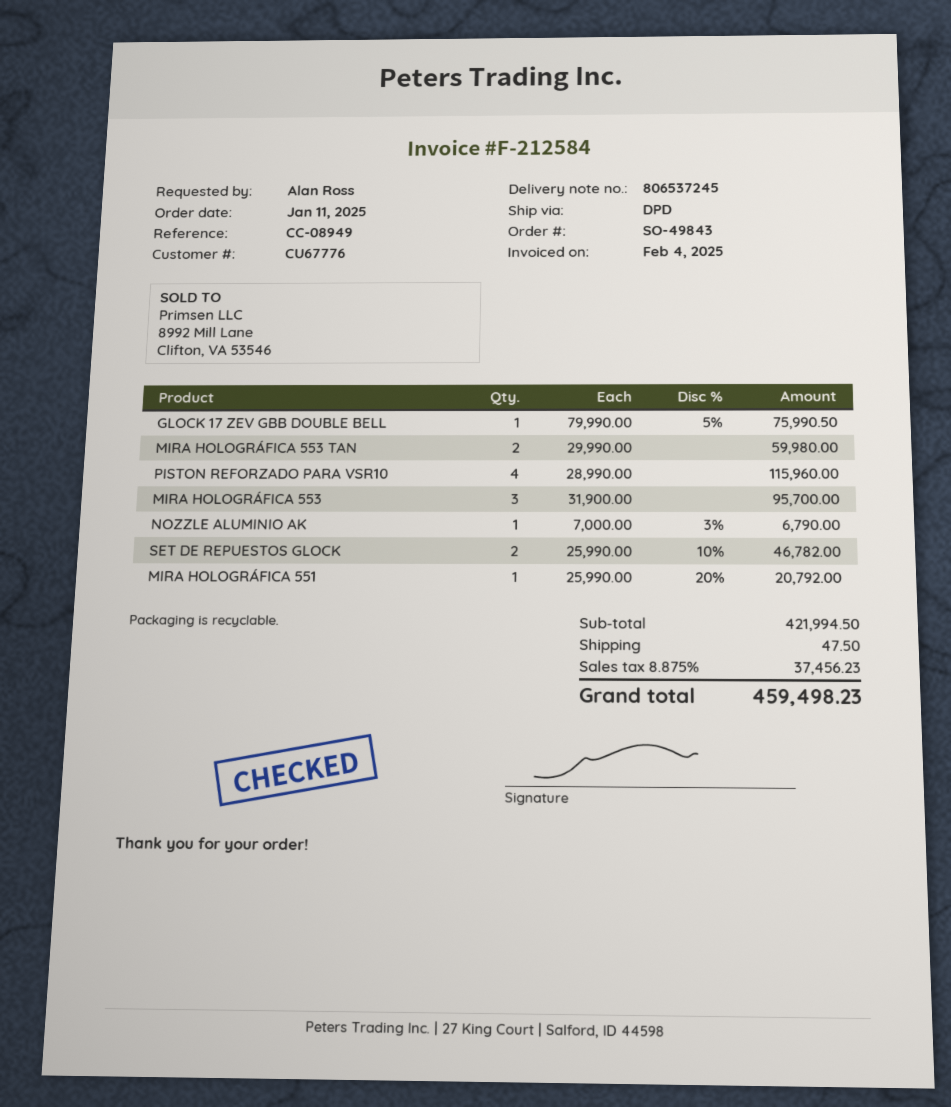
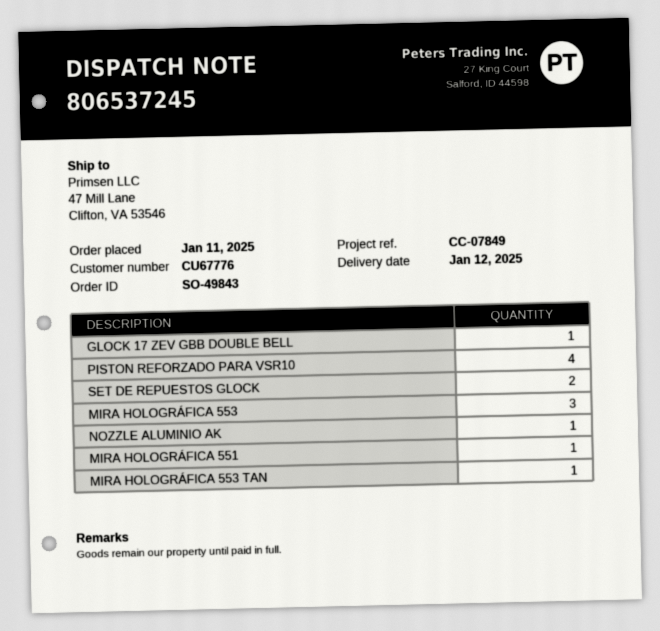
reference: CC-08949 -> CC-07849
MIRA HOLOGRÁFICA 553 TAN: 2 -> 1

